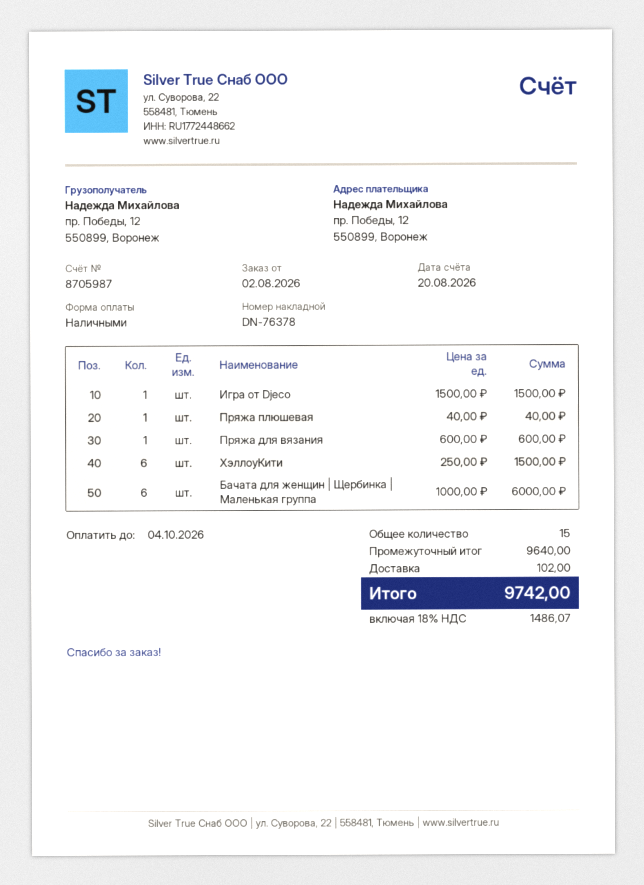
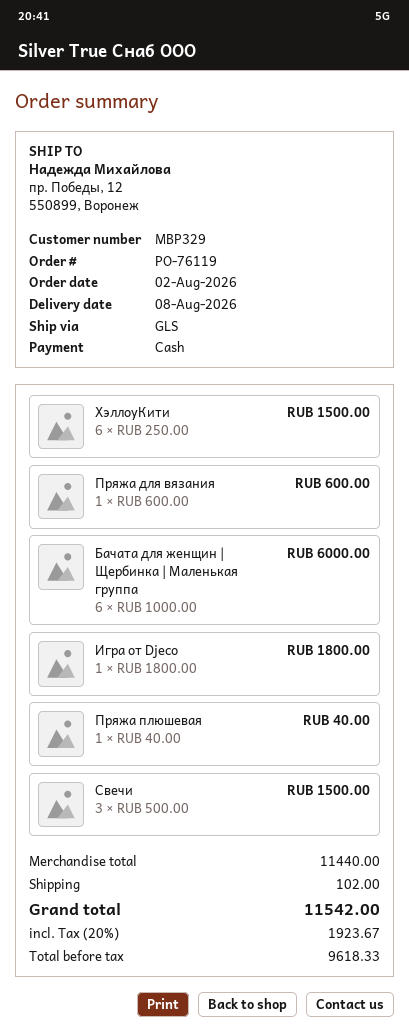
Игра от Djeco: 1 x 1500.00 = 1500.00 -> 1 x 1800.00 = 1800.00
Свечи: none -> 3 x 500.00 = 1500.00
subtotal: 9640.00 -> 11440.00
tax: 18% = 1486.07 -> 20% = 1923.67
total: 9742.00 -> 11542.00

